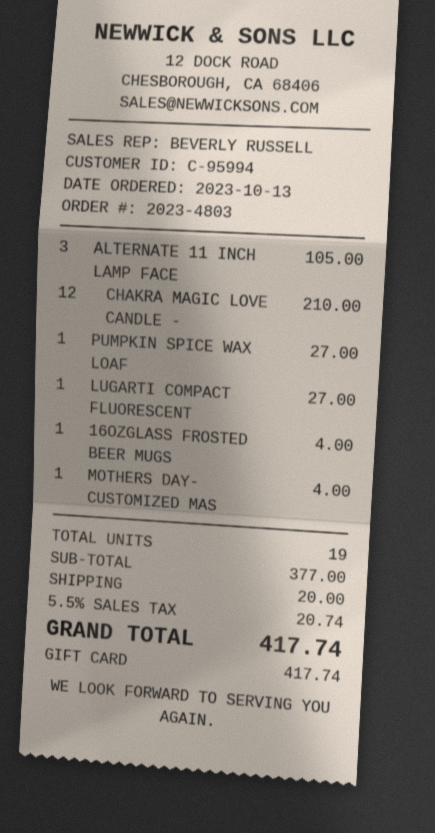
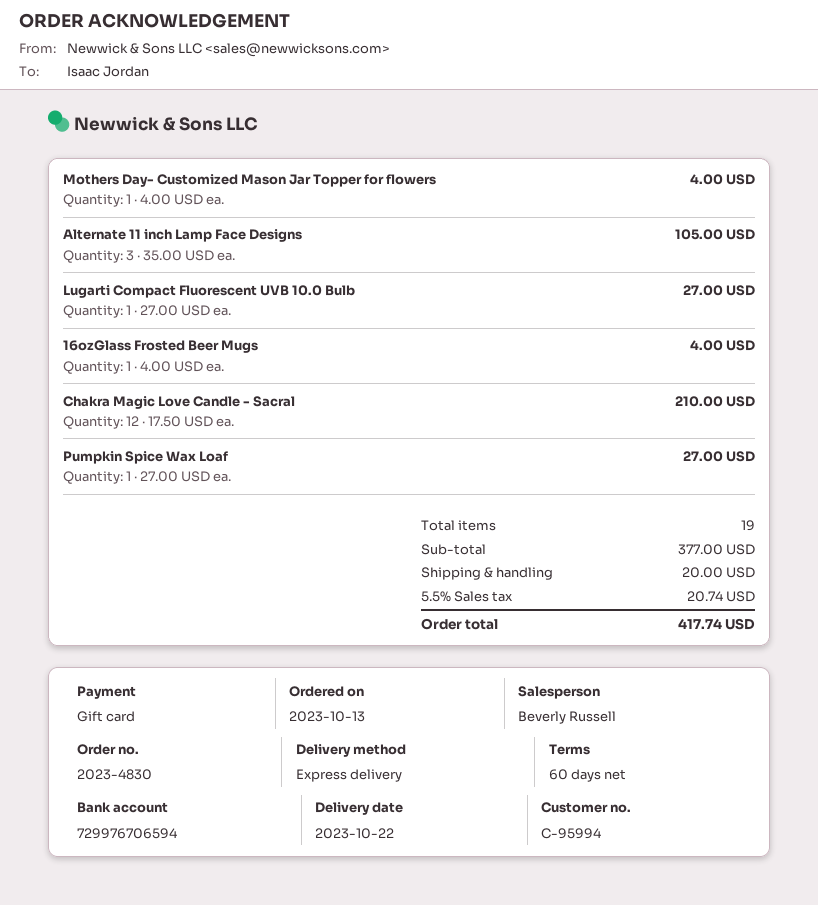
order number: 2023-4803 -> 2023-4830

